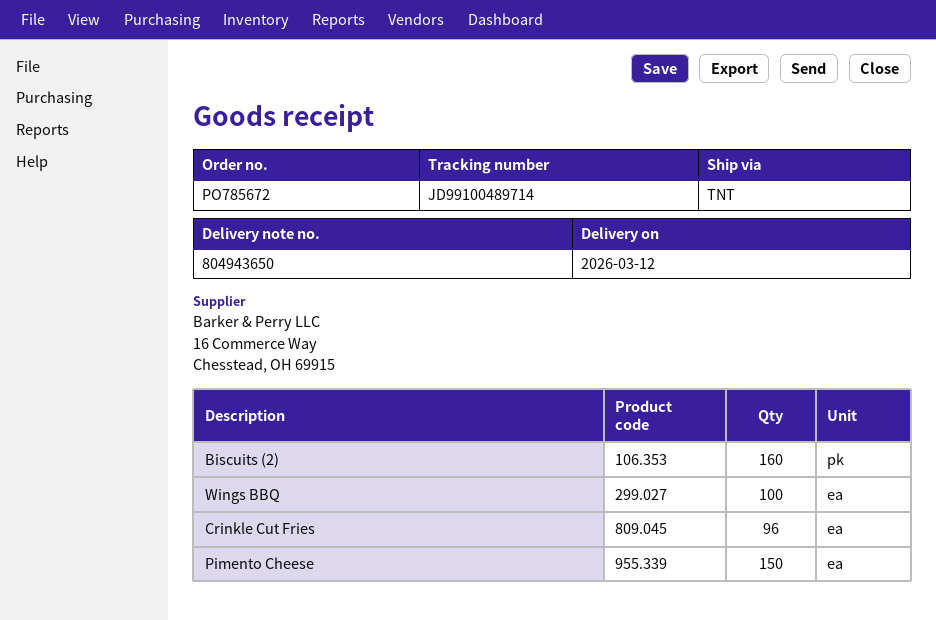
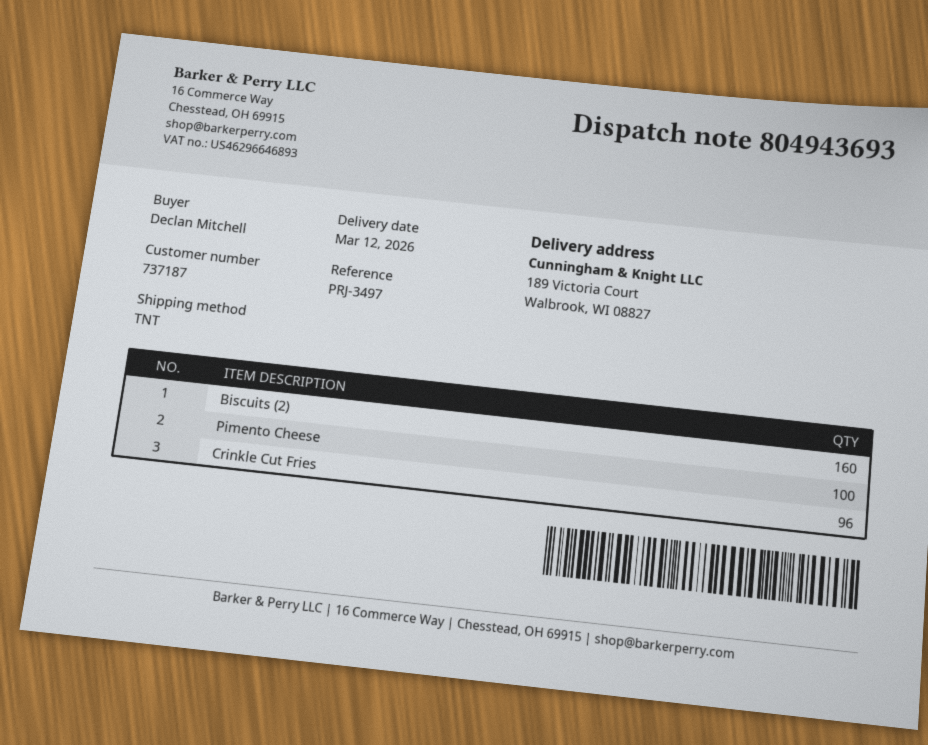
delivery note number: 804943650 -> 804943693
Wings BBQ: 100 -> none
Pimento Cheese: 150 -> 100

